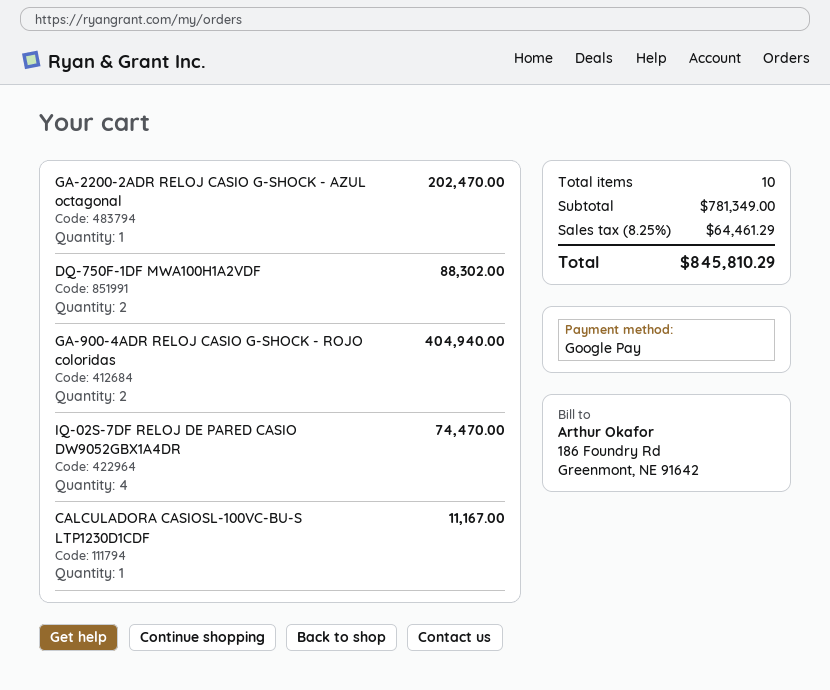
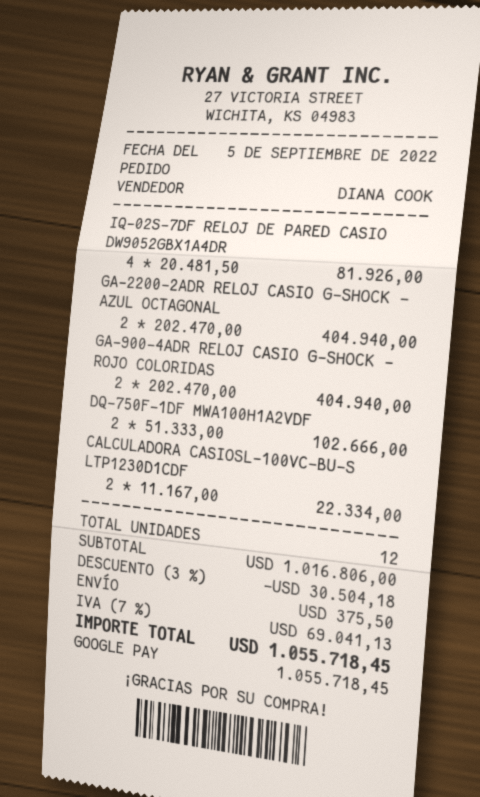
GA-2200-2ADR RELOJ CASIO G-SHOCK - AZUL octagonal: 1 for 202470.00 -> 2 for 404940.00
DQ-750F-1DF MWA100H1A2VDF: 2 for 88302.00 -> 2 for 102666.00
IQ-02S-7DF RELOJ DE PARED CASIO DW9052GBX1A4DR: 4 for 74470.00 -> 4 for 81926.00
CALCULADORA CASIOSL-100VC-BU-S LTP1230D1CDF: 1 for 11167.00 -> 2 for 22334.00
total quantity: 10 -> 12
subtotal: 781349.00 -> 1016806.00
discount: none -> 3% = 30504.18
shipping: none -> 375.50
tax: 8.25% = 64461.29 -> 7% = 69041.13
total: 845810.29 -> 1055718.45

